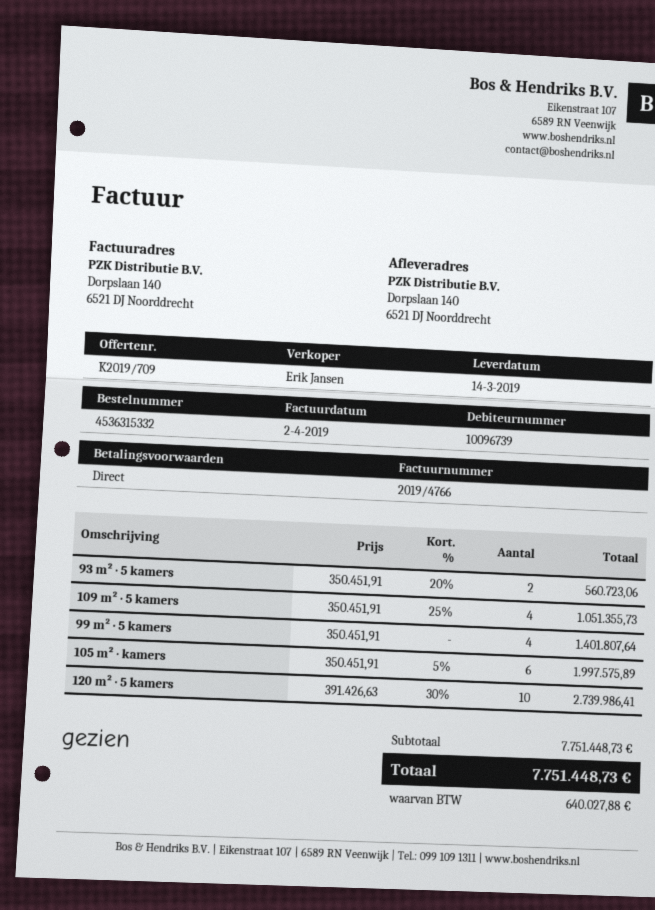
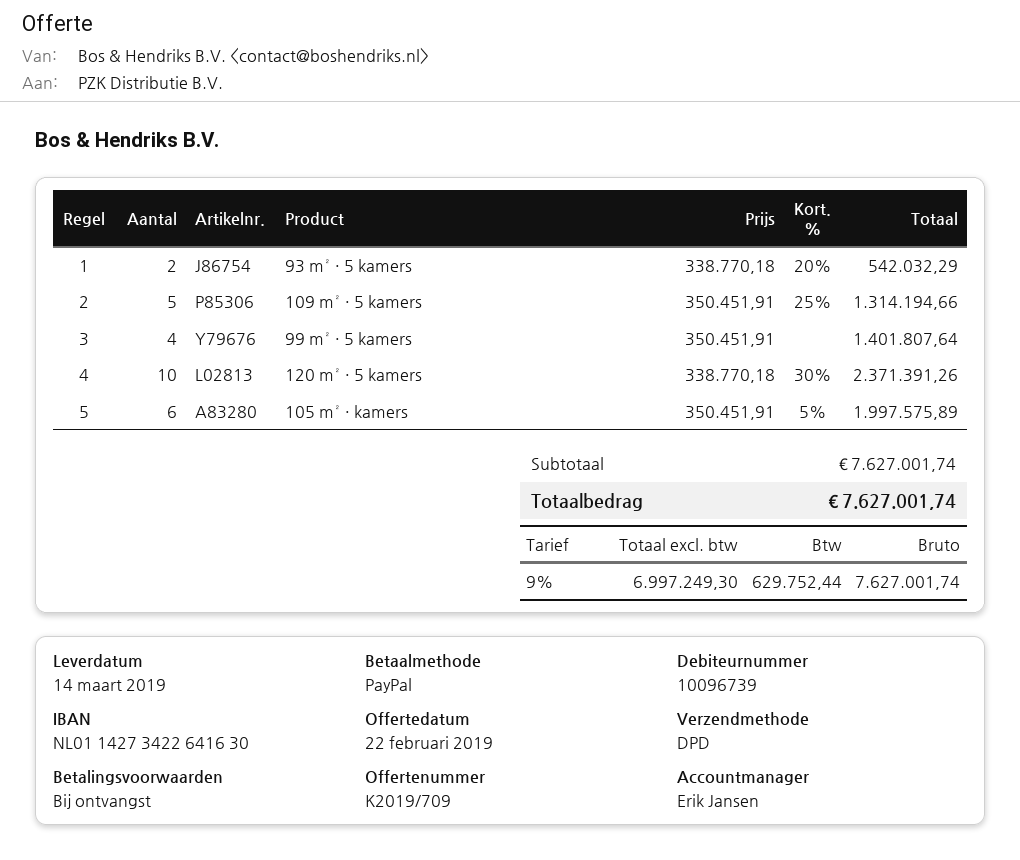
93 m² · 5 kamers: 2 x 350451.91 - 20% = 560723.06 -> 2 x 338770.18 - 20% = 542032.29
109 m² · 5 kamers: 4 x 350451.91 - 25% = 1051355.73 -> 5 x 350451.91 - 25% = 1314194.66
120 m² · 5 kamers: 10 x 391426.63 - 30% = 2739986.41 -> 10 x 338770.18 - 30% = 2371391.26
subtotal: 7751448.73 -> 7627001.74
tax: 640027.88 -> 629752.44
total: 7751448.73 -> 7627001.74

